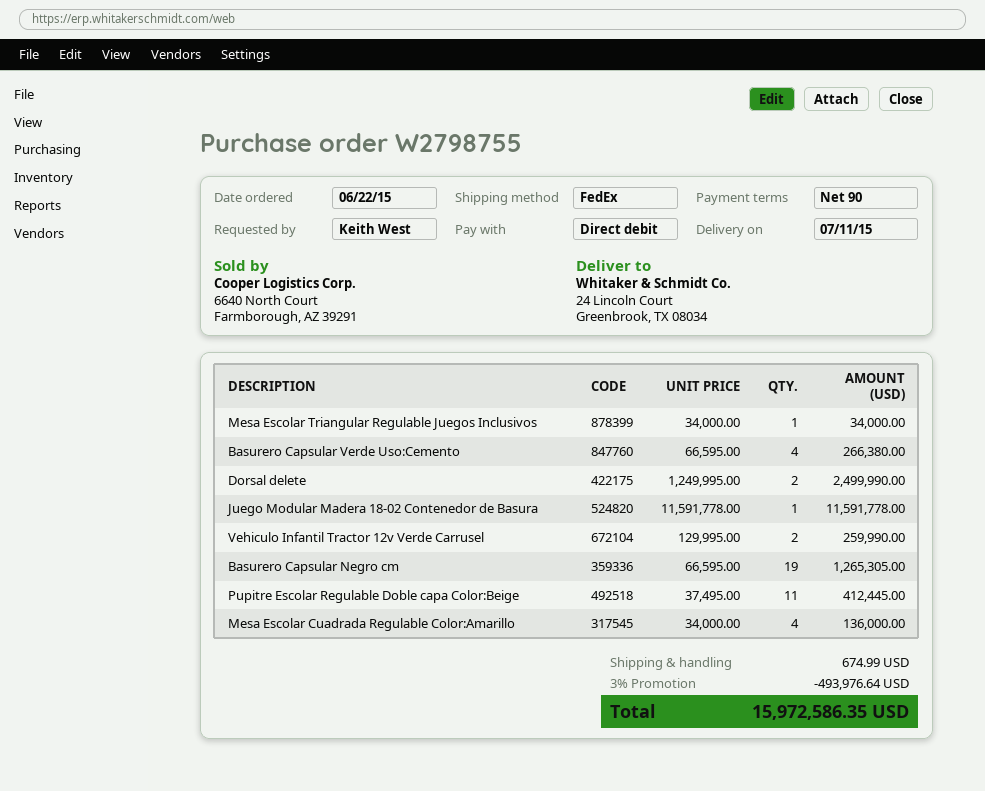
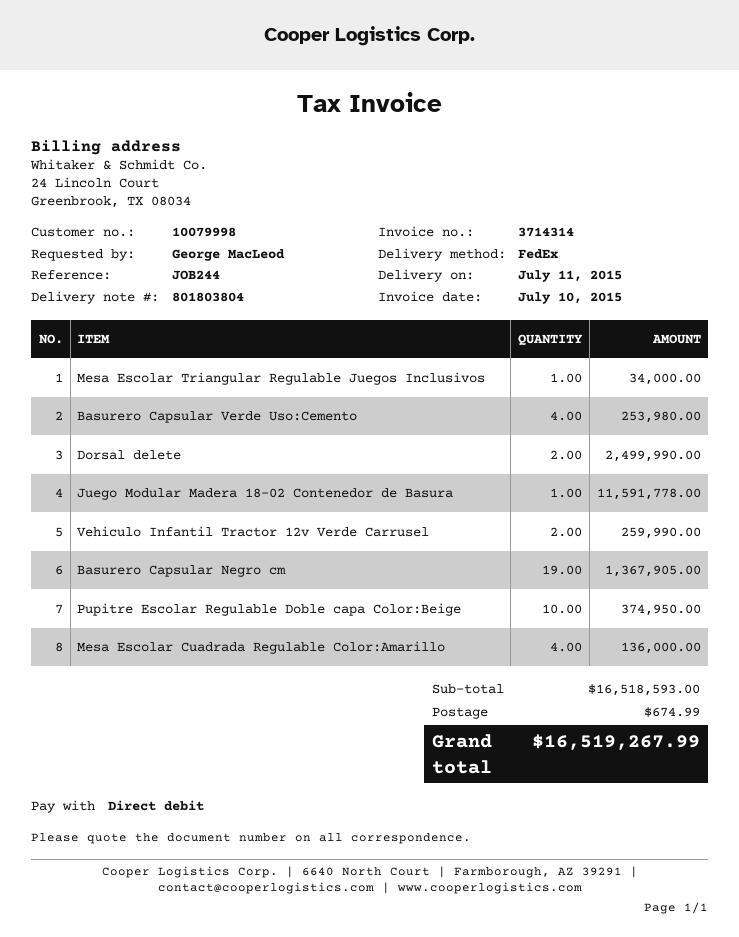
ordered by: Keith West -> George MacLeod
Basurero Capsular Verde Uso:Cemento: 4 for 266380.00 -> 4 for 253980.00
Basurero Capsular Negro cm: 19 for 1265305.00 -> 19 for 1367905.00
Pupitre Escolar Regulable Doble capa Color:Beige: 11 for 412445.00 -> 10 for 374950.00
discount: 3% = 493976.64 -> none
total: 15972586.35 -> 16519267.99

